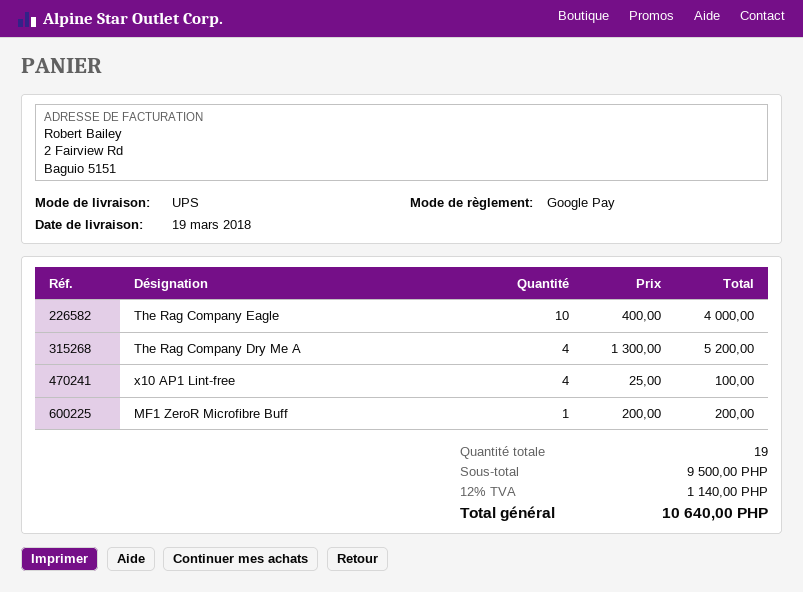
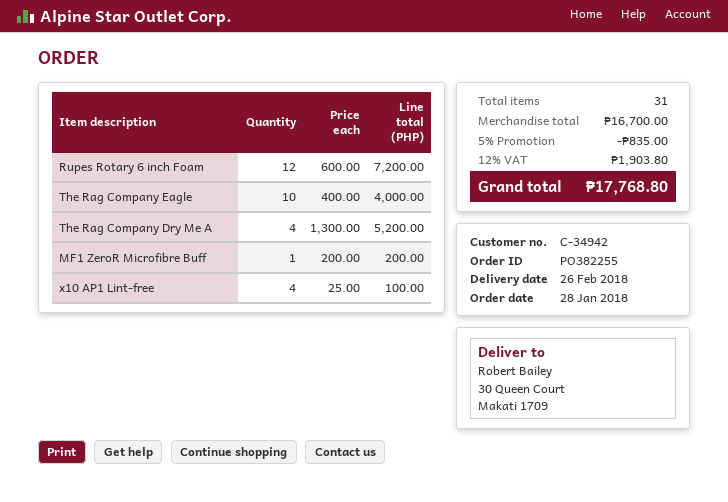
delivery date: 2018-03-19 -> 2018-02-26
Rupes Rotary 6 inch Foam: none -> 12 x 600.00 = 7200.00
total quantity: 19 -> 31
subtotal: 9500.00 -> 16700.00
discount: none -> 5% = 835.00
tax: 12% = 1140.00 -> 12% = 1903.80
total: 10640.00 -> 17768.80

